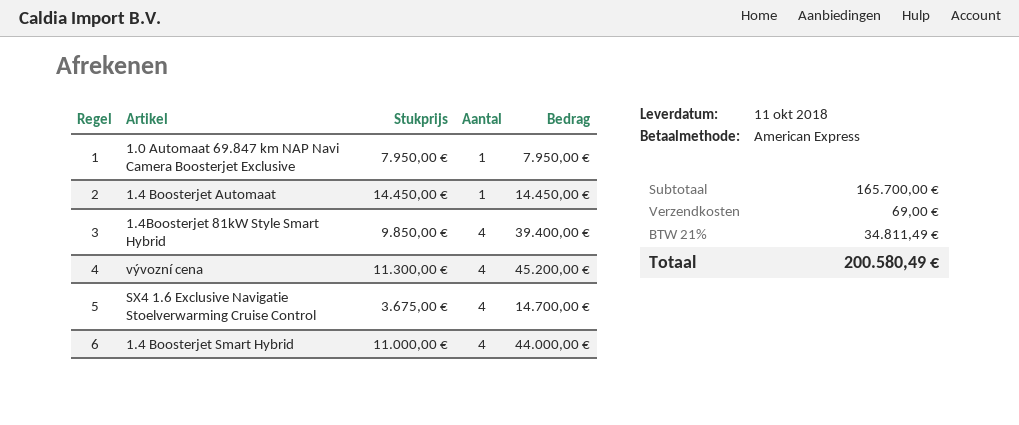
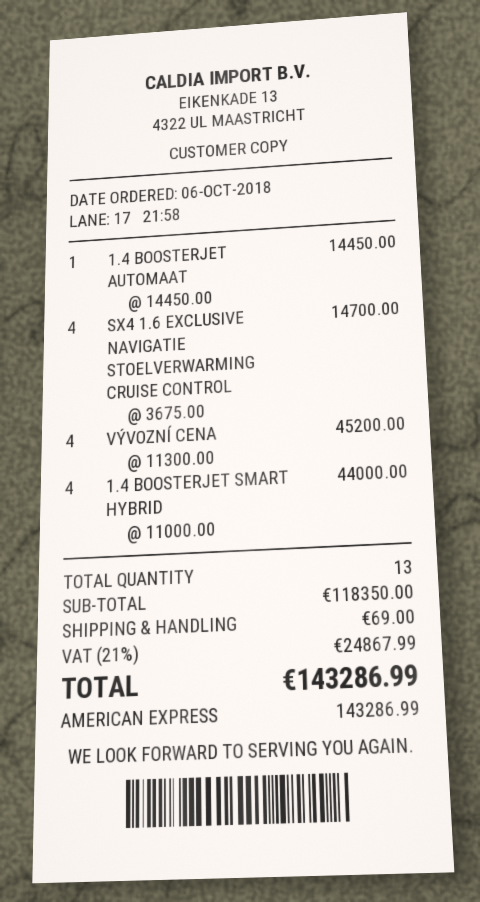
1.0 Automaat 69.847 km NAP Navi Camera Boosterjet Exclusive: 1 x 7950.00 = 7950.00 -> none
1.4Boosterjet 81kW Style Smart Hybrid: 4 x 9850.00 = 39400.00 -> none
subtotal: 165700.00 -> 118350.00
tax: 21% = 34811.49 -> 21% = 24867.99
total: 200580.49 -> 143286.99

